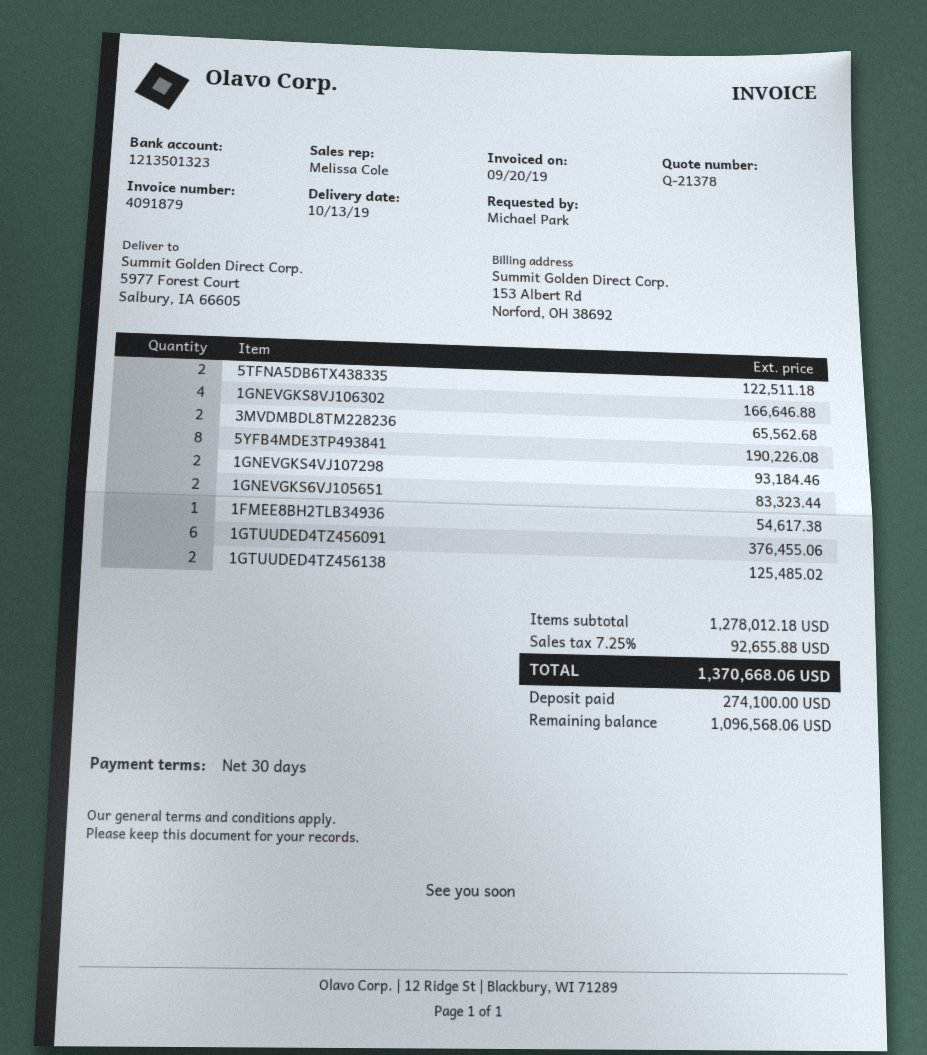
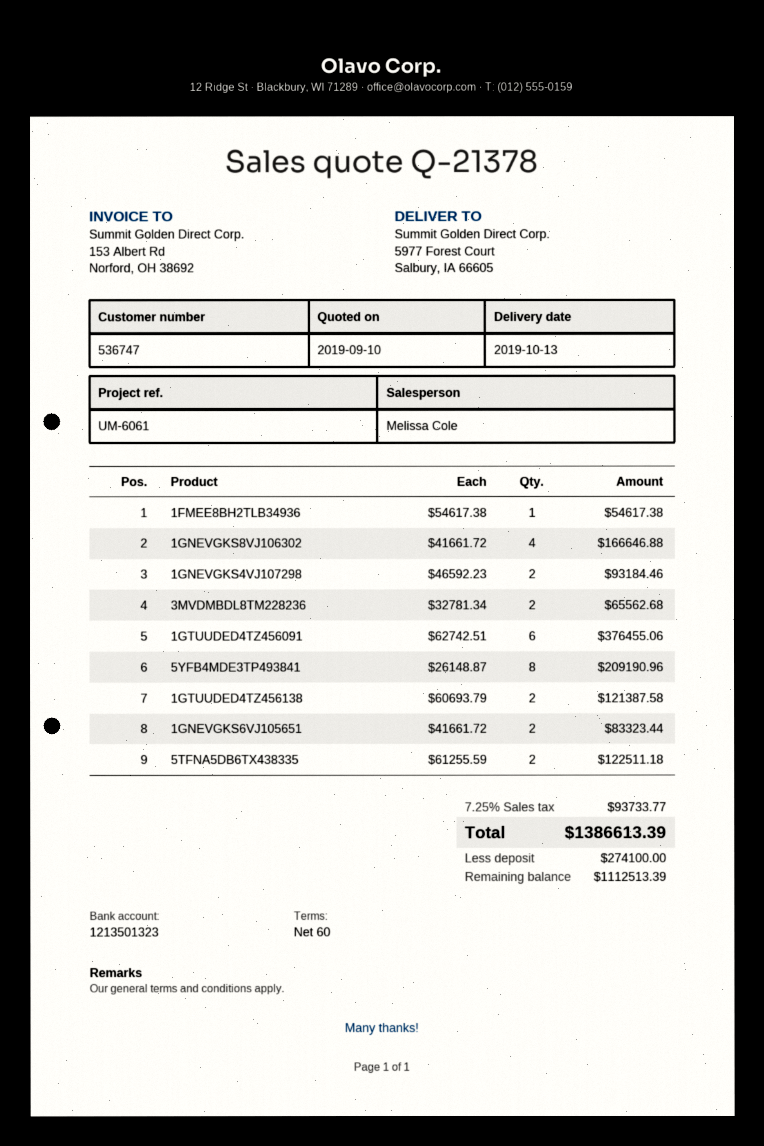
payment terms: 30 days -> 60 days
5YFB4MDE3TP493841: 8 for 190226.08 -> 8 for 209190.96
1GTUUDED4TZ456138: 2 for 125485.02 -> 2 for 121387.58
tax: 7.25% = 92655.88 -> 7.25% = 93733.77
total: 1370668.06 -> 1386613.39
balance: 1096568.06 -> 1112513.39

